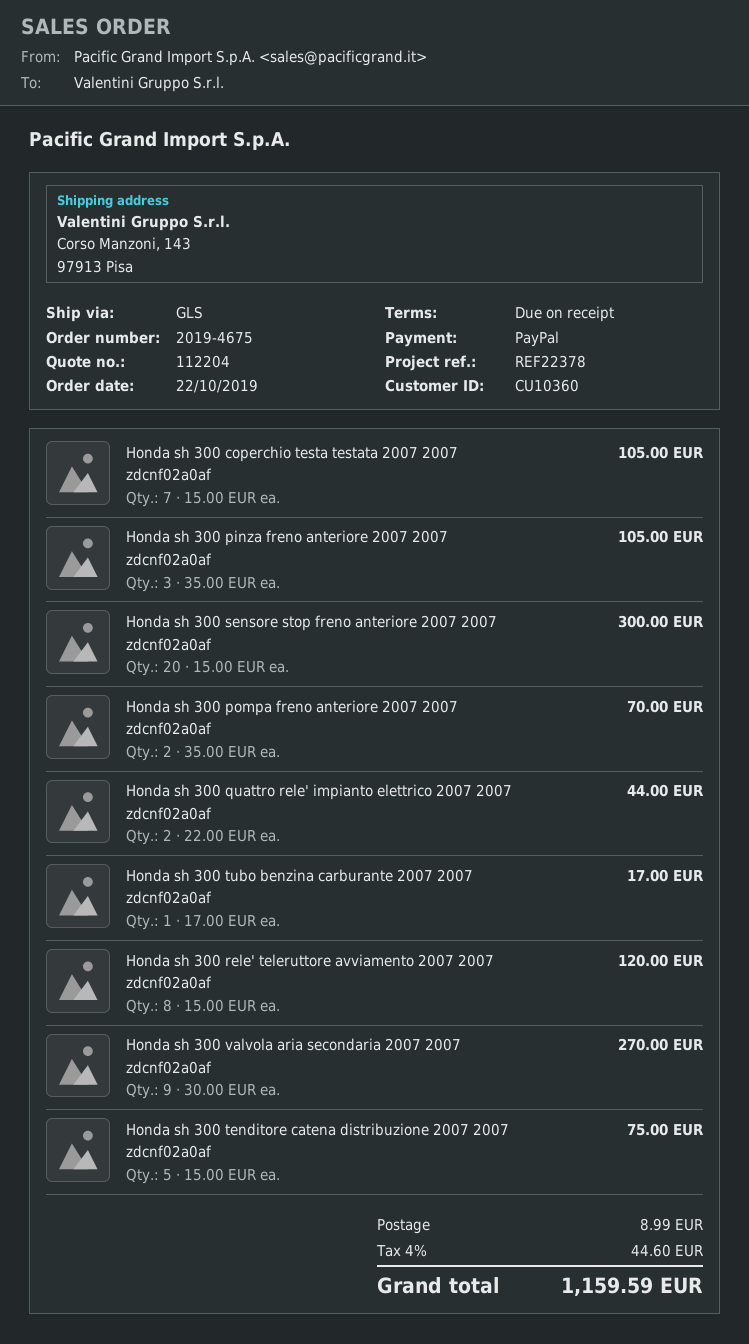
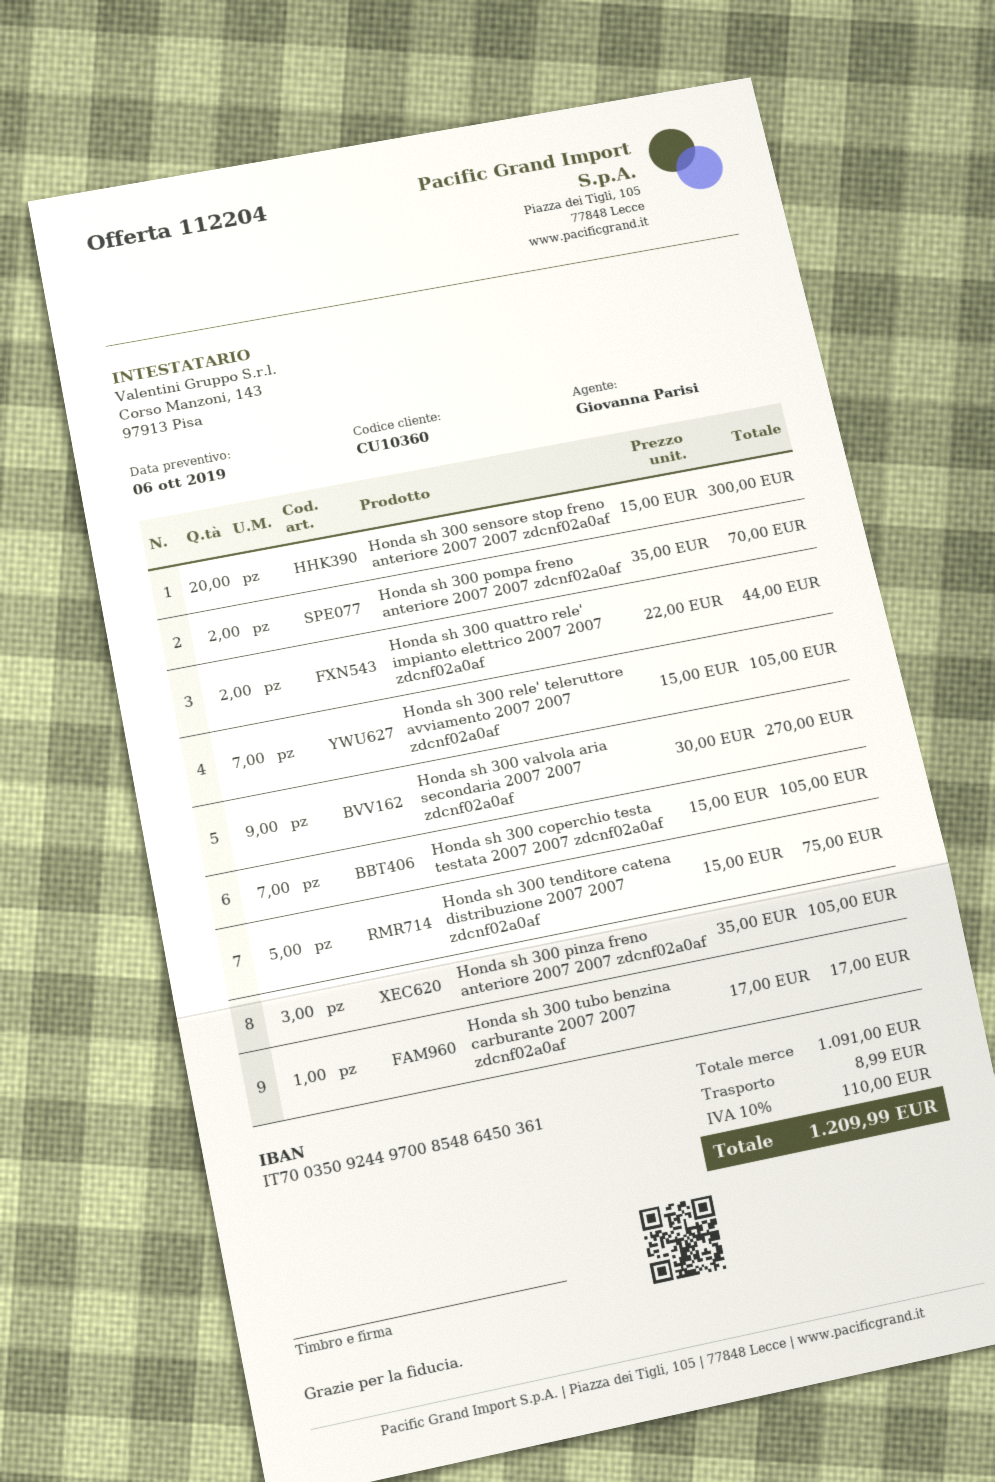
Honda sh 300 rele' teleruttore avviamento 2007 2007 zdcnf02a0af: 8 x 15.00 = 120.00 -> 7 x 15.00 = 105.00
tax: 4% = 44.60 -> 10% = 110.00
total: 1159.59 -> 1209.99

